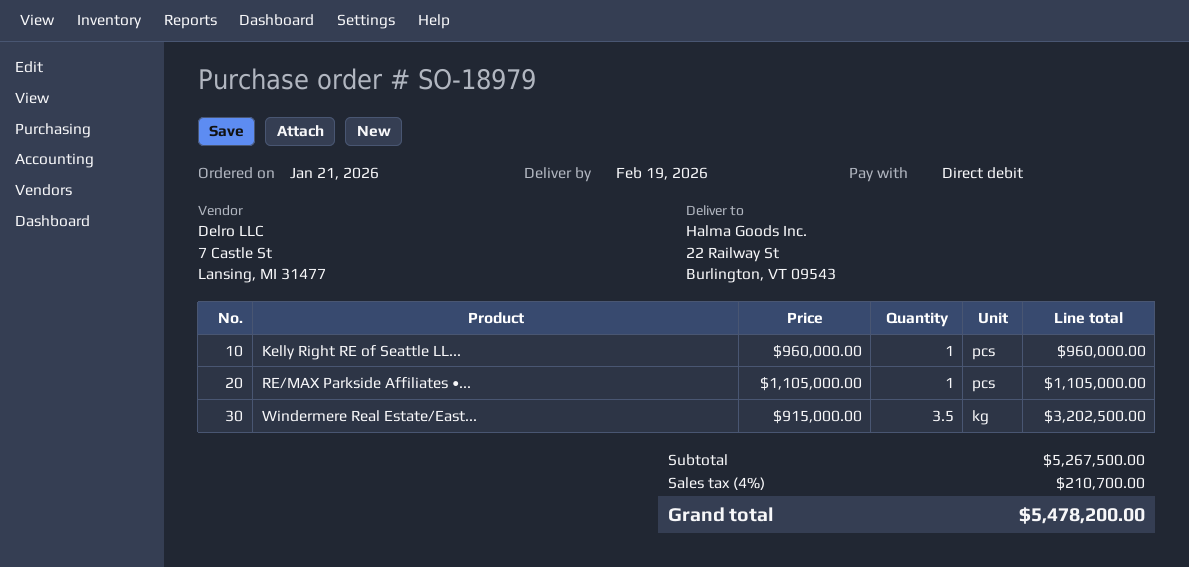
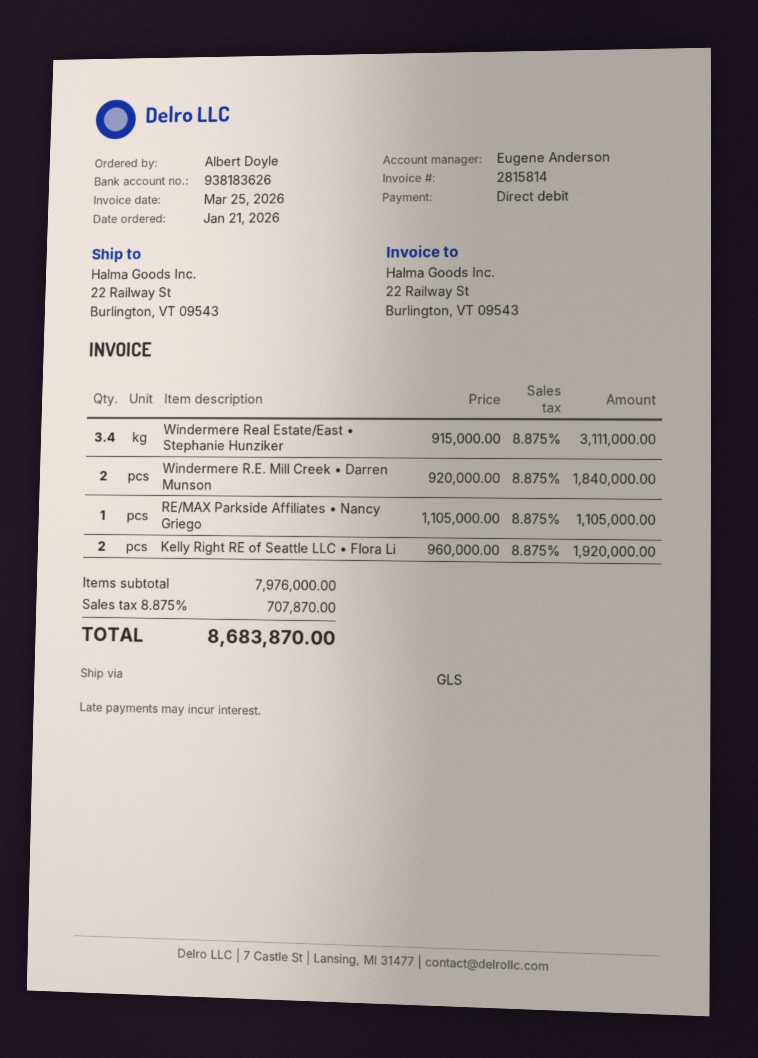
Kelly Right RE of Seattle LL...: 1 x 960000.00 = 960000.00 -> 2 x 960000.00 = 1920000.00
Windermere Real Estate/East...: 3.5 x 915000.00 = 3202500.00 -> 3.4 x 915000.00 = 3111000.00
Windermere R.E. Mill Creek • Darren Munson: none -> 2 x 920000.00 = 1840000.00
subtotal: 5267500.00 -> 7976000.00
tax: 4% = 210700.00 -> 8.875% = 707870.00
total: 5478200.00 -> 8683870.00

